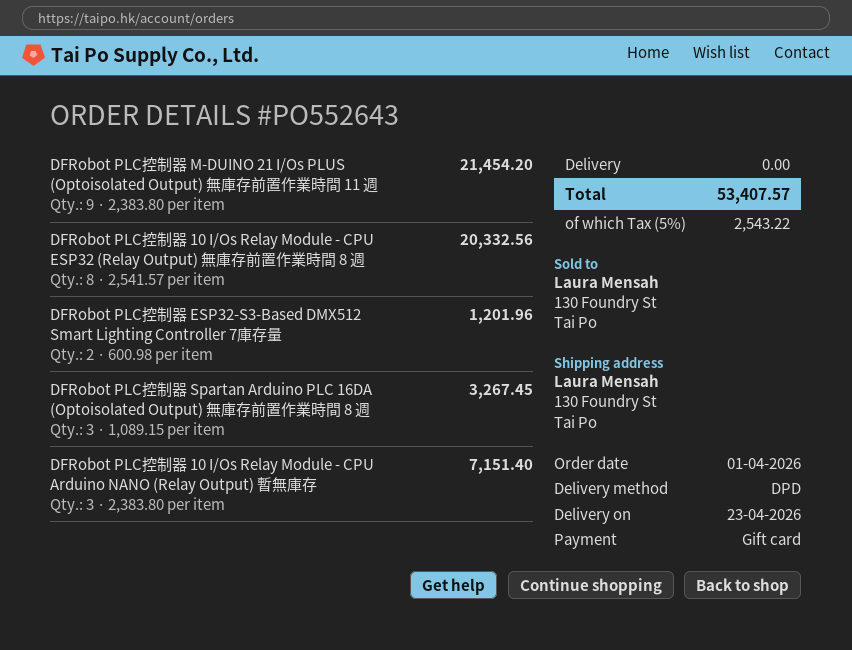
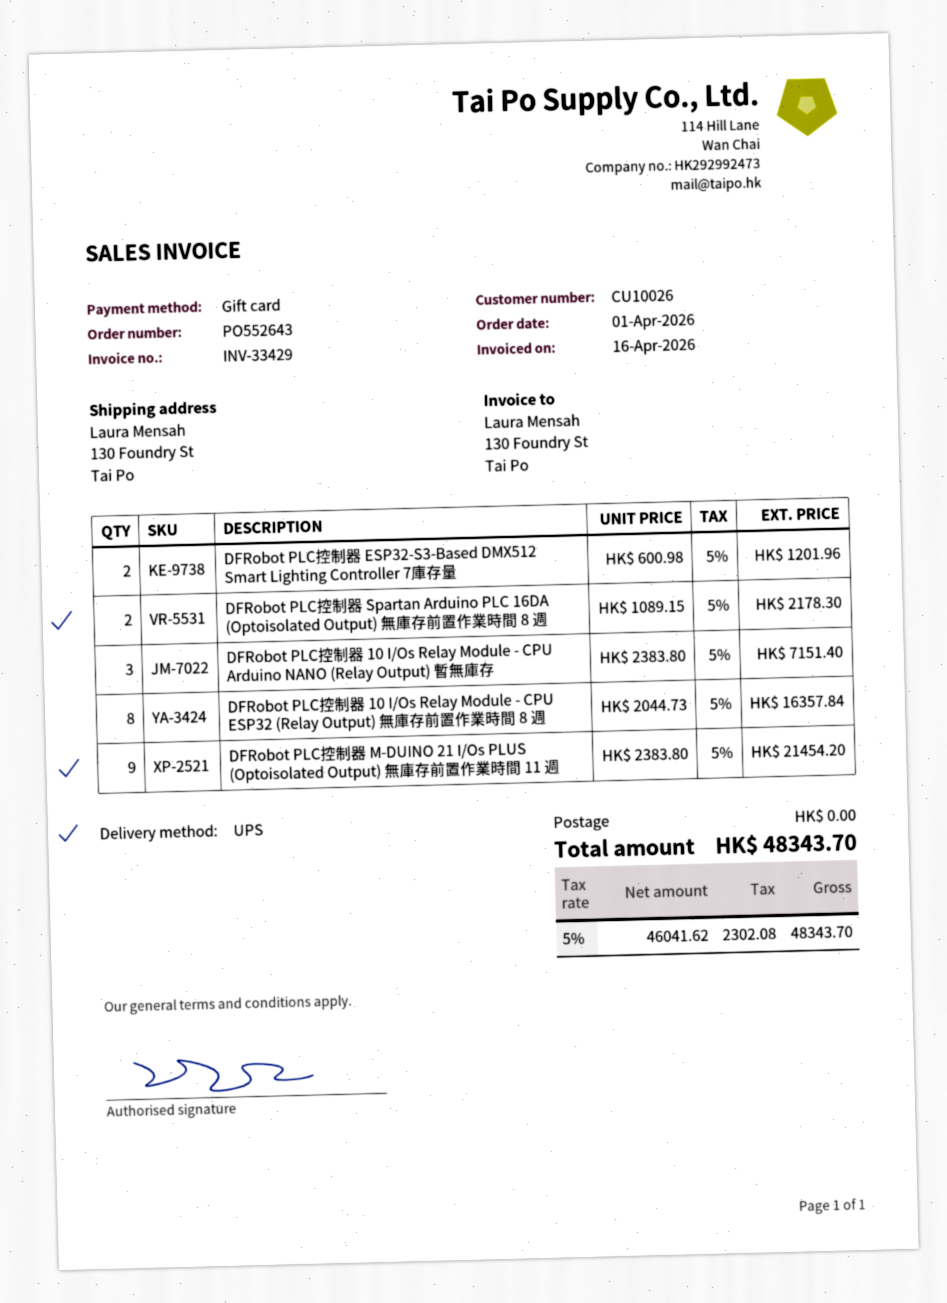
shipping method: DPD -> UPS
DFRobot PLC控制器 10 I/Os Relay Module - CPU ESP32 (Relay Output) 無庫存前置作業時間 8 週: 8 x 2541.57 = 20332.56 -> 8 x 2044.73 = 16357.84
DFRobot PLC控制器 Spartan Arduino PLC 16DA (Optoisolated Output) 無庫存前置作業時間 8 週: 3 x 1089.15 = 3267.45 -> 2 x 1089.15 = 2178.30
tax: 5% = 2543.22 -> 5% = 2302.08
total: 53407.57 -> 48343.70

